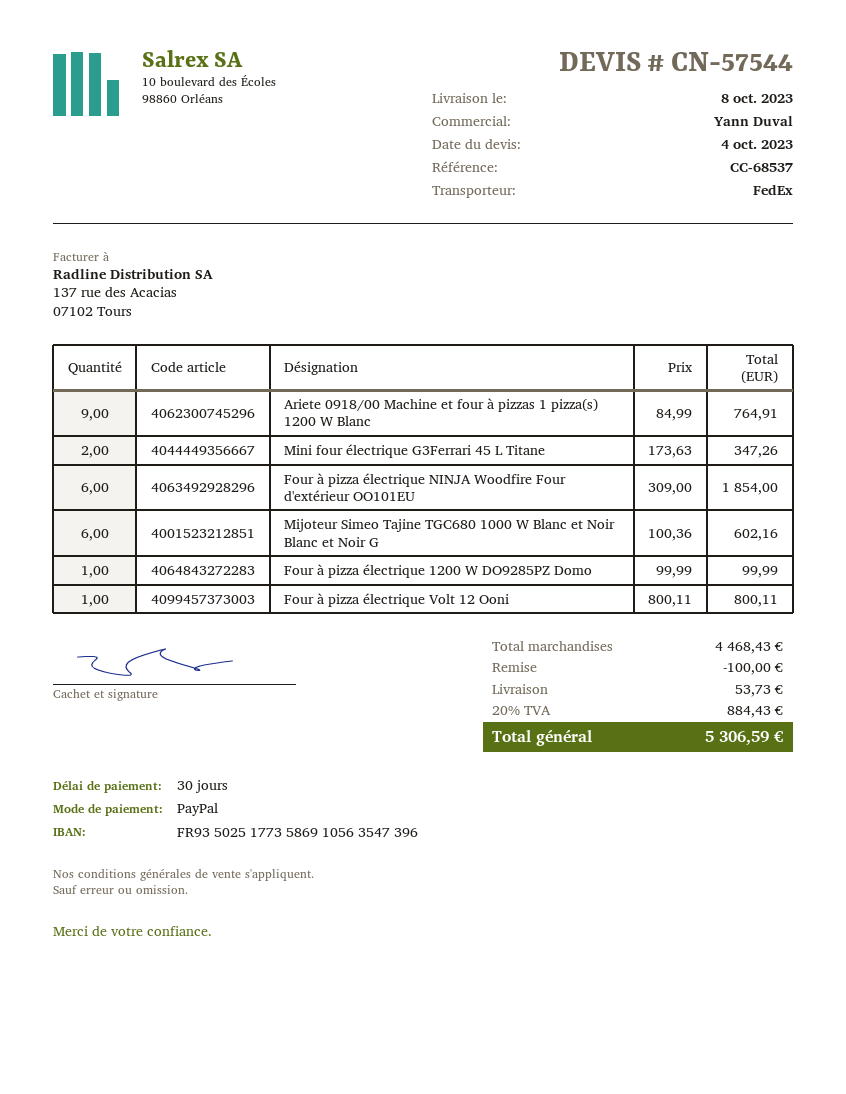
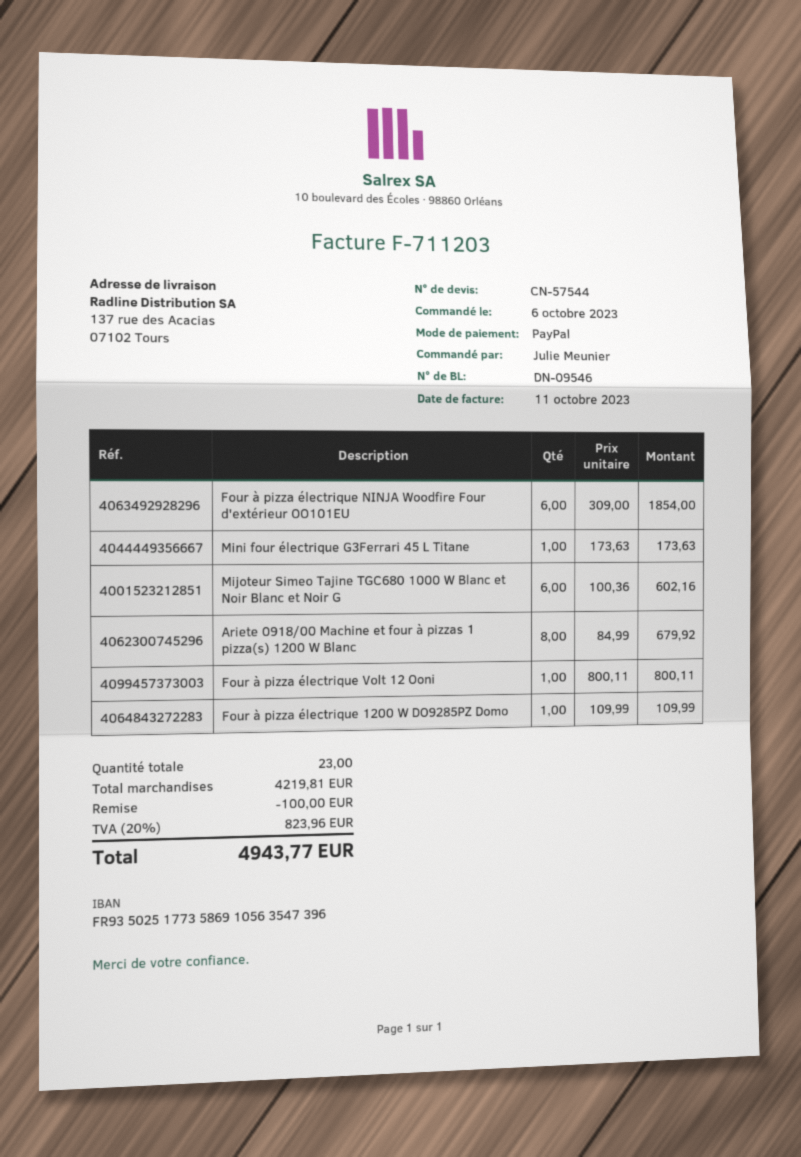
Ariete 0918/00 Machine et four à pizzas 1 pizza(s) 1200 W Blanc: 9 x 84.99 = 764.91 -> 8 x 84.99 = 679.92
Mini four électrique G3Ferrari 45 L Titane: 2 x 173.63 = 347.26 -> 1 x 173.63 = 173.63
Four à pizza électrique 1200 W DO9285PZ Domo: 1 x 99.99 = 99.99 -> 1 x 109.99 = 109.99
subtotal: 4468.43 -> 4219.81
shipping: 53.73 -> none
tax: 20% = 884.43 -> 20% = 823.96
total: 5306.59 -> 4943.77

